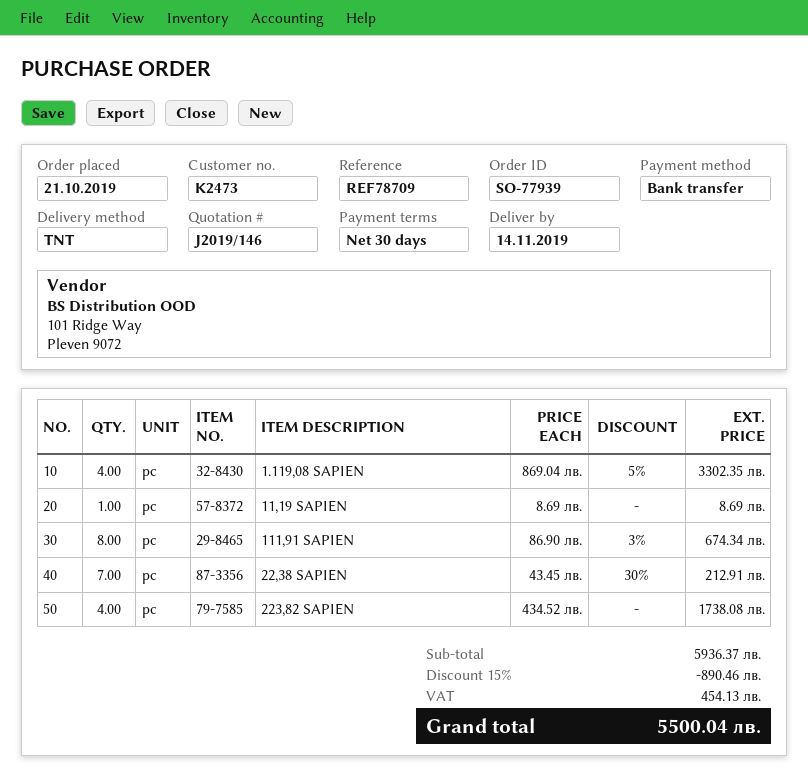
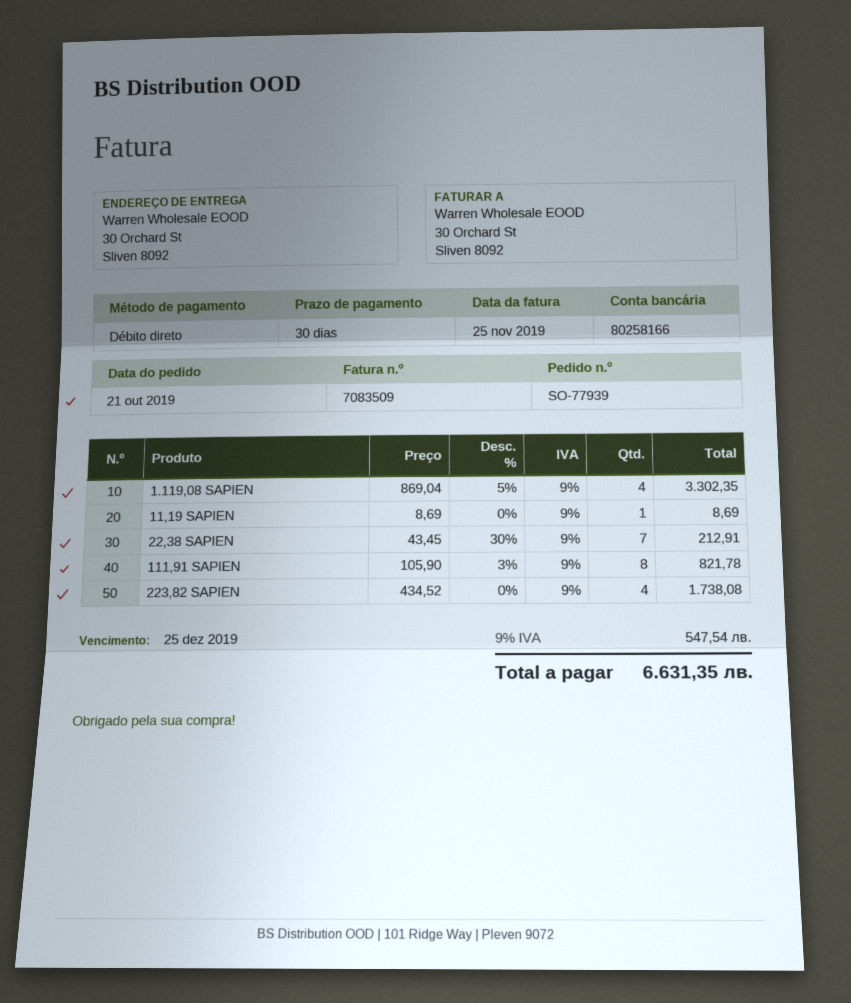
payment method: bank transfer -> direct debit
111,91 SAPIEN: 8 x 86.90 - 3% = 674.34 -> 8 x 105.90 - 3% = 821.78
discount: 15% = 890.46 -> none
tax: 454.13 -> 547.54
total: 5500.04 -> 6631.35

